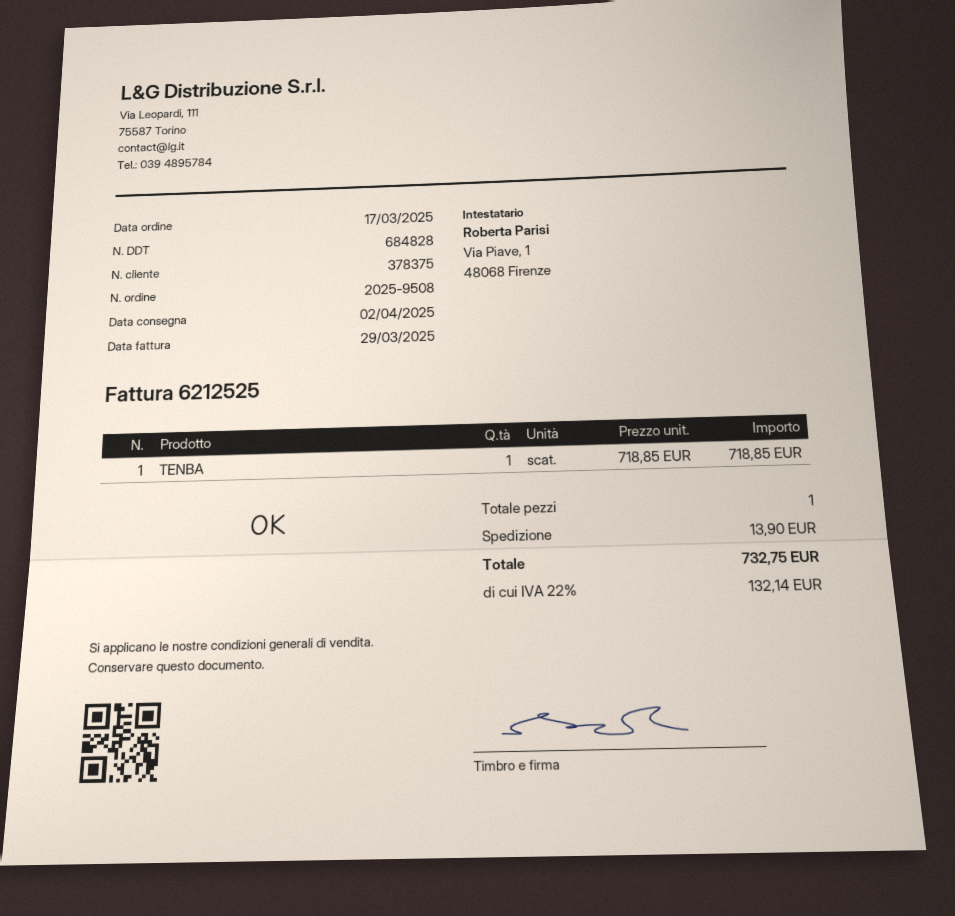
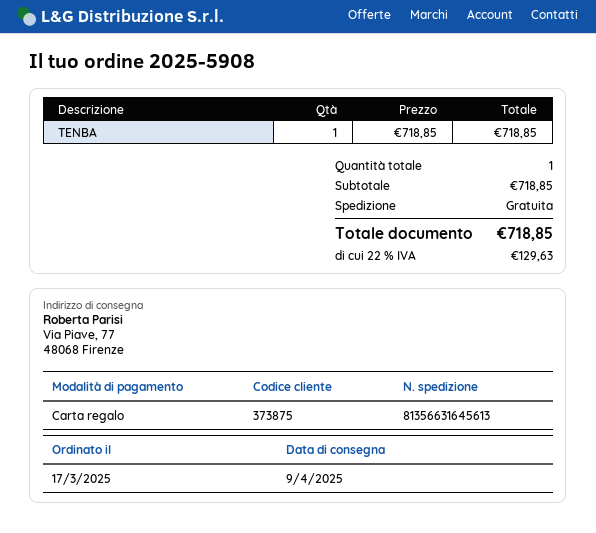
order number: 2025-9508 -> 2025-5908
delivery date: 2025-04-02 -> 2025-04-09
customer number: 378375 -> 373875
shipping: 13.90 -> 0.00
tax: 22% = 132.14 -> 22% = 129.63
total: 732.75 -> 718.85

